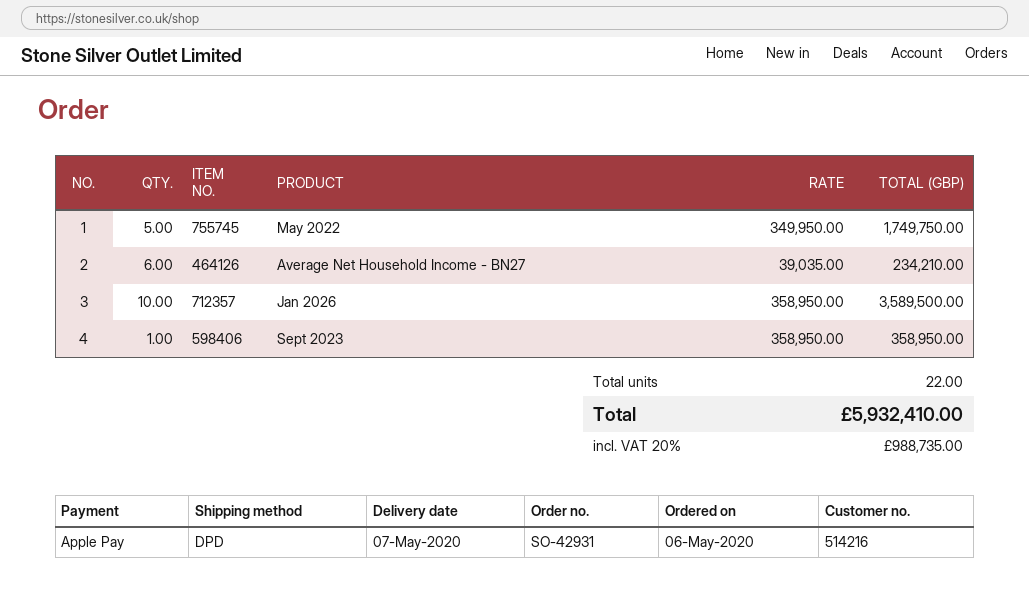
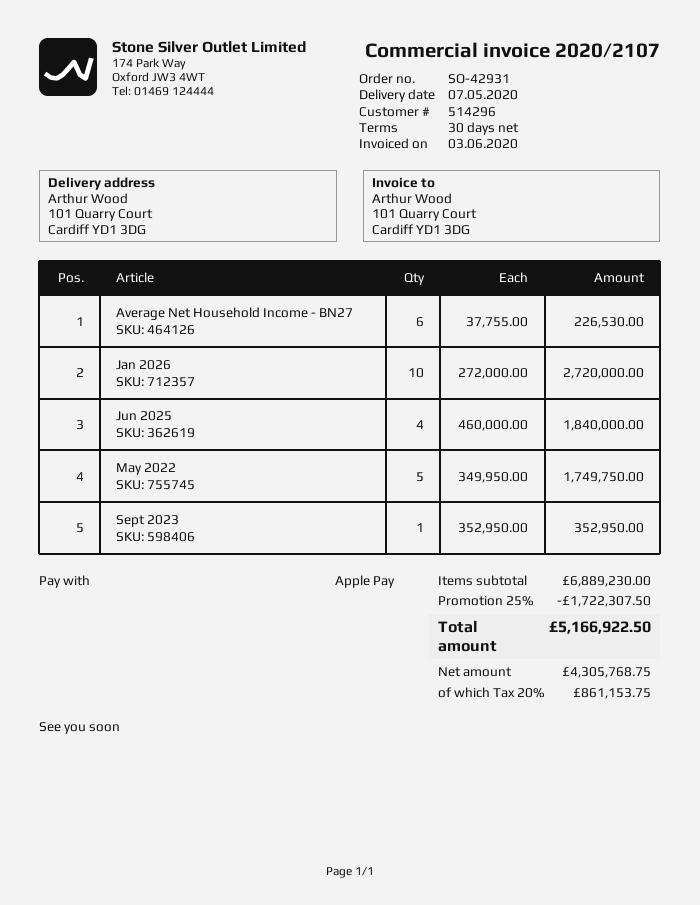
customer number: 514216 -> 514296
Average Net Household Income - BN27: 6 x 39035.00 = 234210.00 -> 6 x 37755.00 = 226530.00
Jan 2026: 10 x 358950.00 = 3589500.00 -> 10 x 272000.00 = 2720000.00
Sept 2023: 1 x 358950.00 = 358950.00 -> 1 x 352950.00 = 352950.00
Jun 2025: none -> 4 x 460000.00 = 1840000.00
discount: none -> 25% = 1722307.50
tax: 20% = 988735.00 -> 20% = 861153.75
total: 5932410.00 -> 5166922.50

